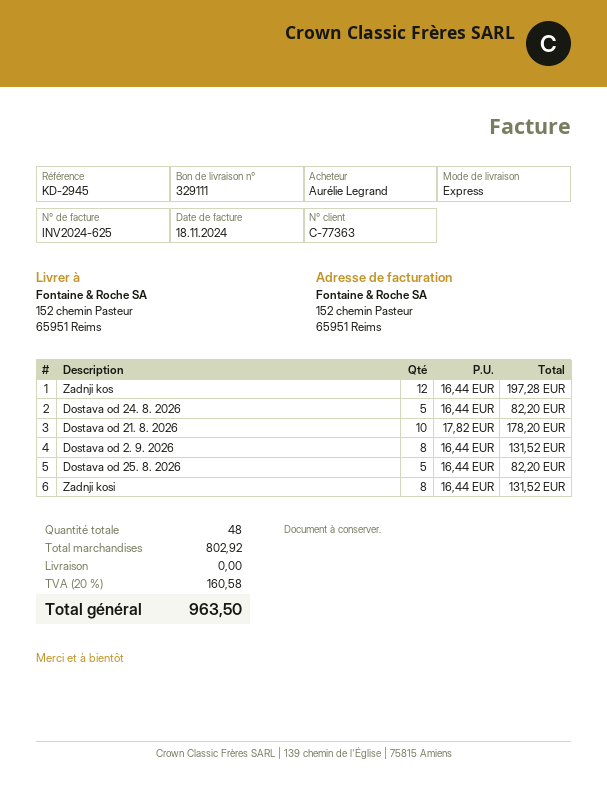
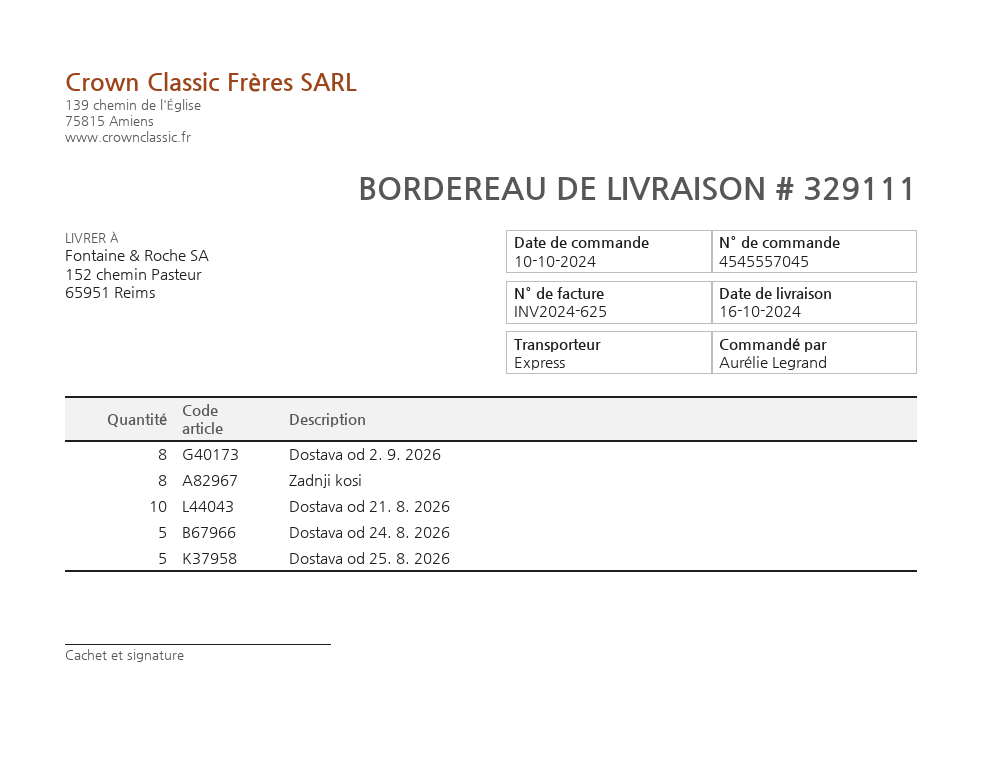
Zadnji kos: 12 -> none

